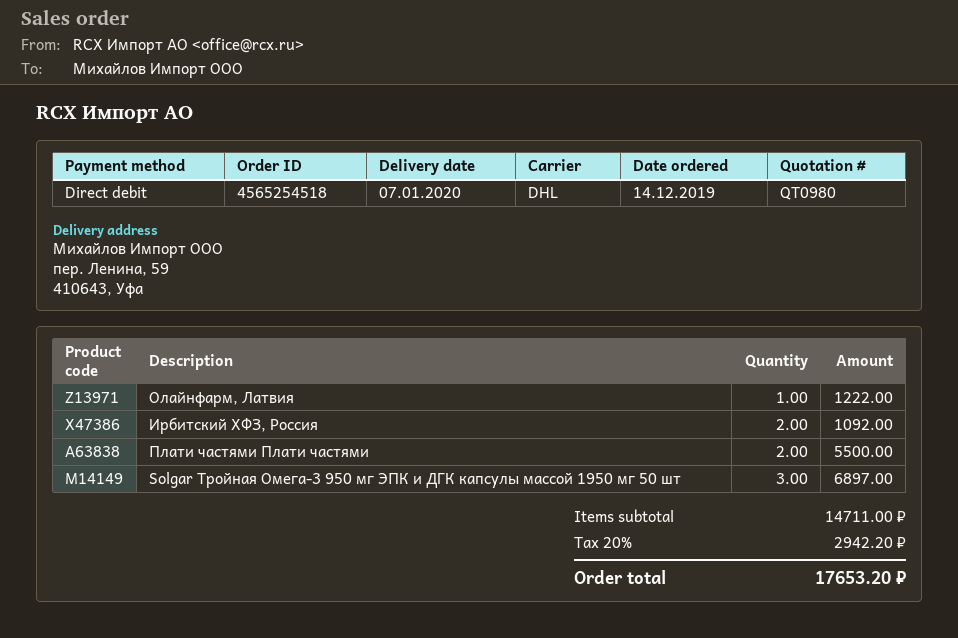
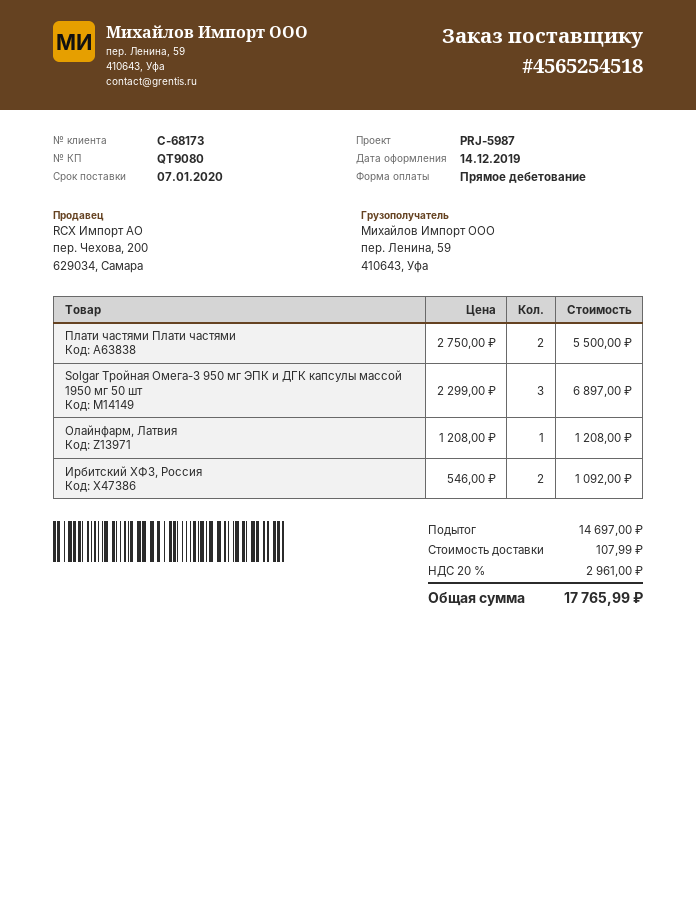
quote number: QT0980 -> QT9080
Олайнфарм, Латвия: 1 for 1222.00 -> 1 for 1208.00
subtotal: 14711.00 -> 14697.00
shipping: none -> 107.99
tax: 20% = 2942.20 -> 20% = 2961.00
total: 17653.20 -> 17765.99

